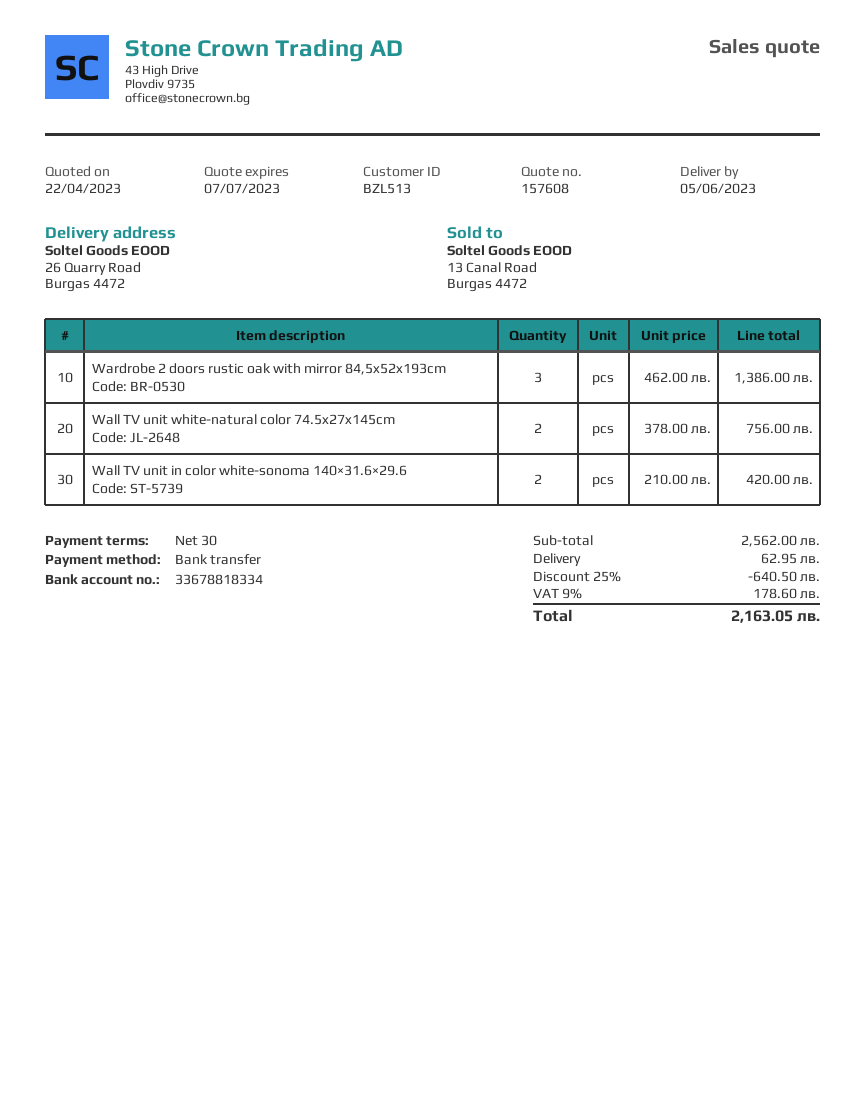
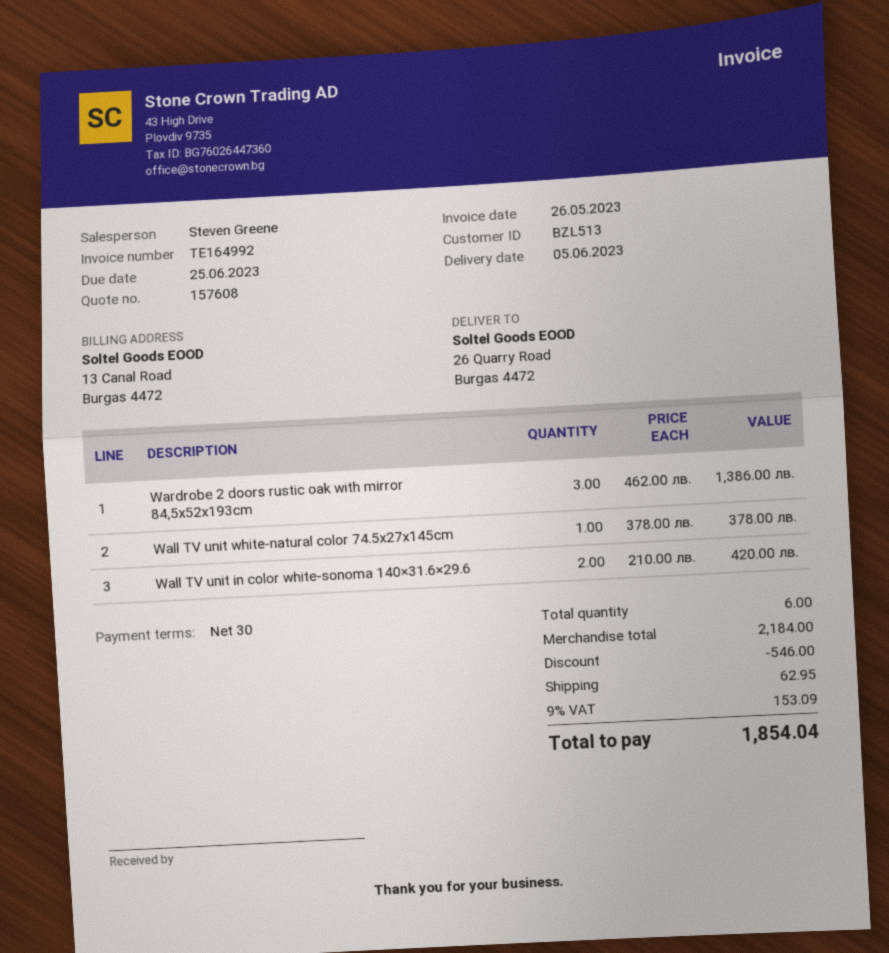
Wall TV unit white-natural color 74.5x27x145cm: 2 x 378.00 = 756.00 -> 1 x 378.00 = 378.00
subtotal: 2562.00 -> 2184.00
discount: 640.50 -> 546.00
tax: 9% = 178.60 -> 9% = 153.09
total: 2163.05 -> 1854.04

